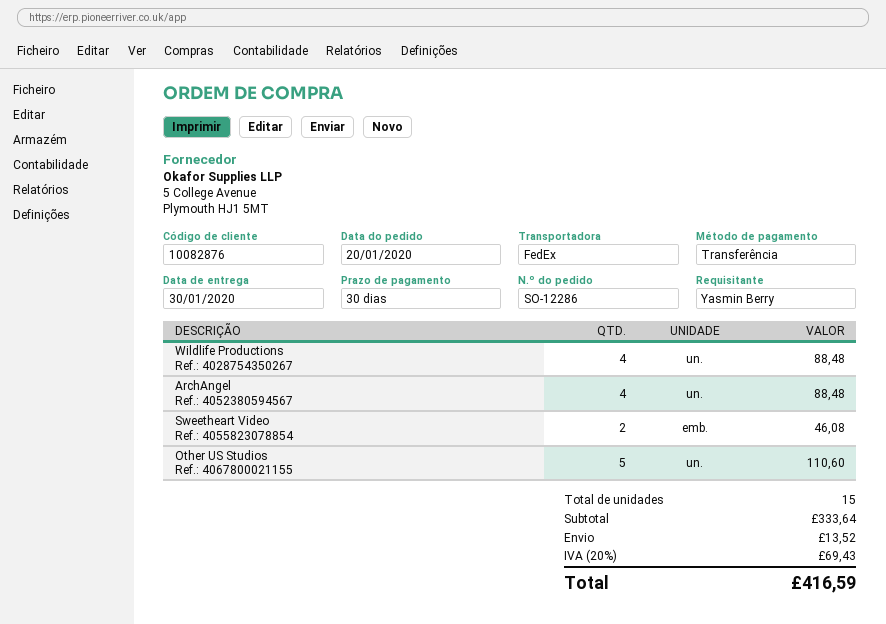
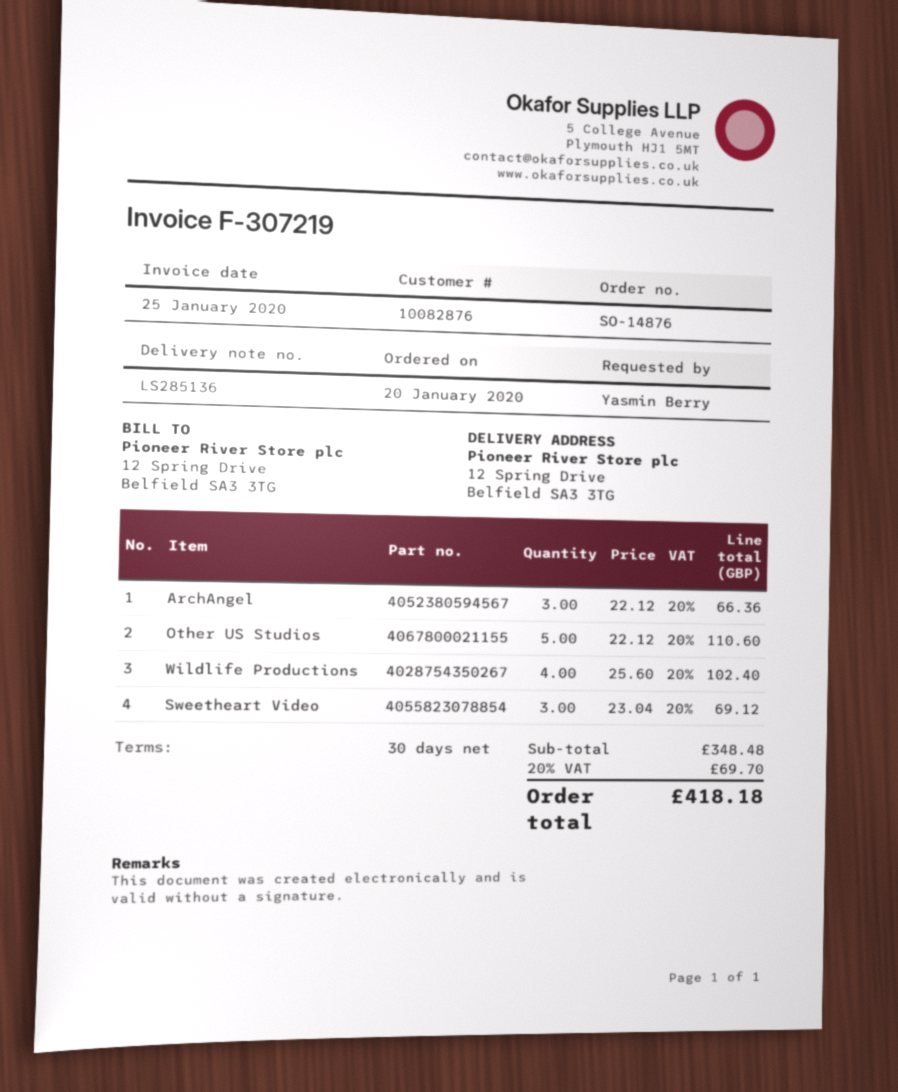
order number: SO-12286 -> SO-14876
Wildlife Productions: 4 for 88.48 -> 4 for 102.40
ArchAngel: 4 for 88.48 -> 3 for 66.36
Sweetheart Video: 2 for 46.08 -> 3 for 69.12
subtotal: 333.64 -> 348.48
shipping: 13.52 -> none
tax: 20% = 69.43 -> 20% = 69.70
total: 416.59 -> 418.18

